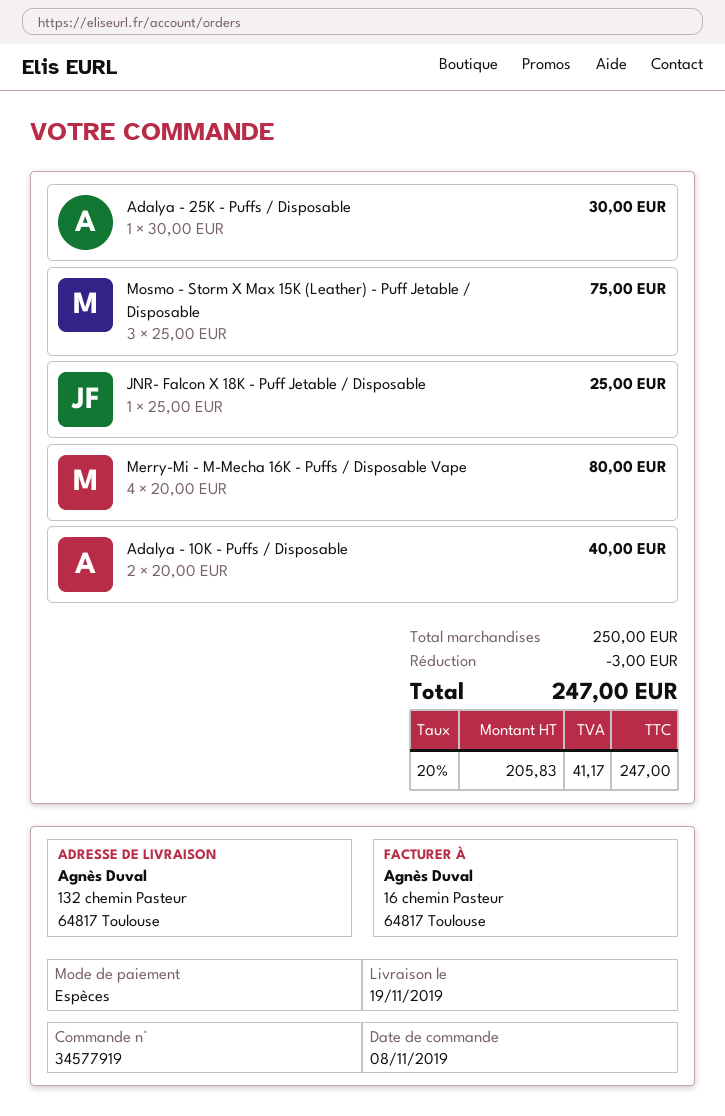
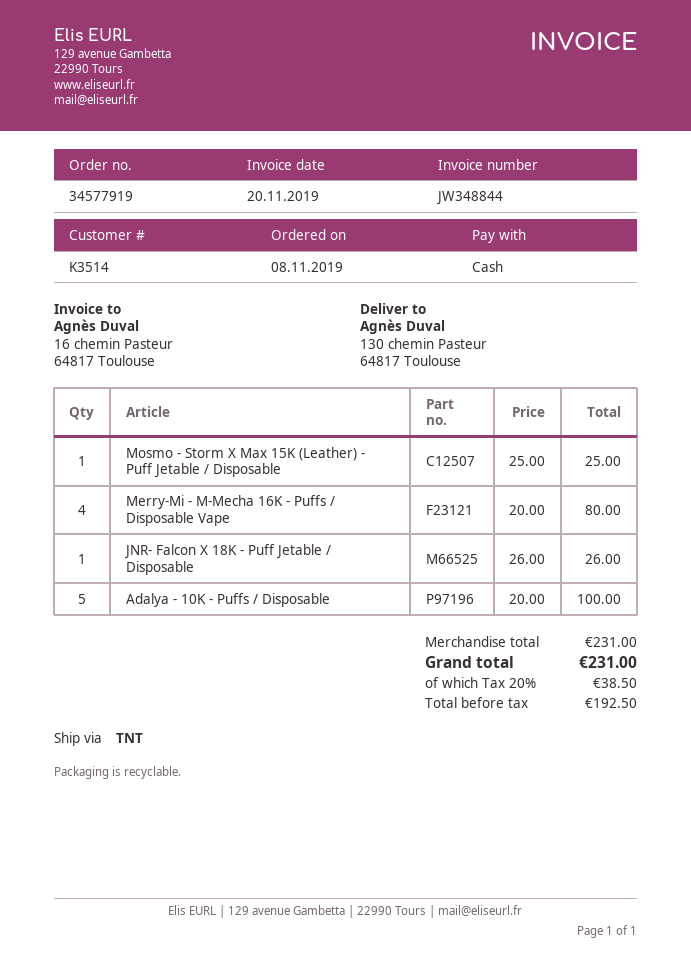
ship to: 132 chemin Pasteur, 64817 Toulouse -> 130 chemin Pasteur, 64817 Toulouse
Adalya - 25K - Puffs / Disposable: 1 x 30.00 = 30.00 -> none
Mosmo - Storm X Max 15K (Leather) - Puff Jetable / Disposable: 3 x 25.00 = 75.00 -> 1 x 25.00 = 25.00
JNR- Falcon X 18K - Puff Jetable / Disposable: 1 x 25.00 = 25.00 -> 1 x 26.00 = 26.00
Adalya - 10K - Puffs / Disposable: 2 x 20.00 = 40.00 -> 5 x 20.00 = 100.00
subtotal: 250.00 -> 231.00
discount: 3.00 -> none
net: 205.83 -> 192.50
tax: 20% = 41.17 -> 20% = 38.50
total: 247.00 -> 231.00

